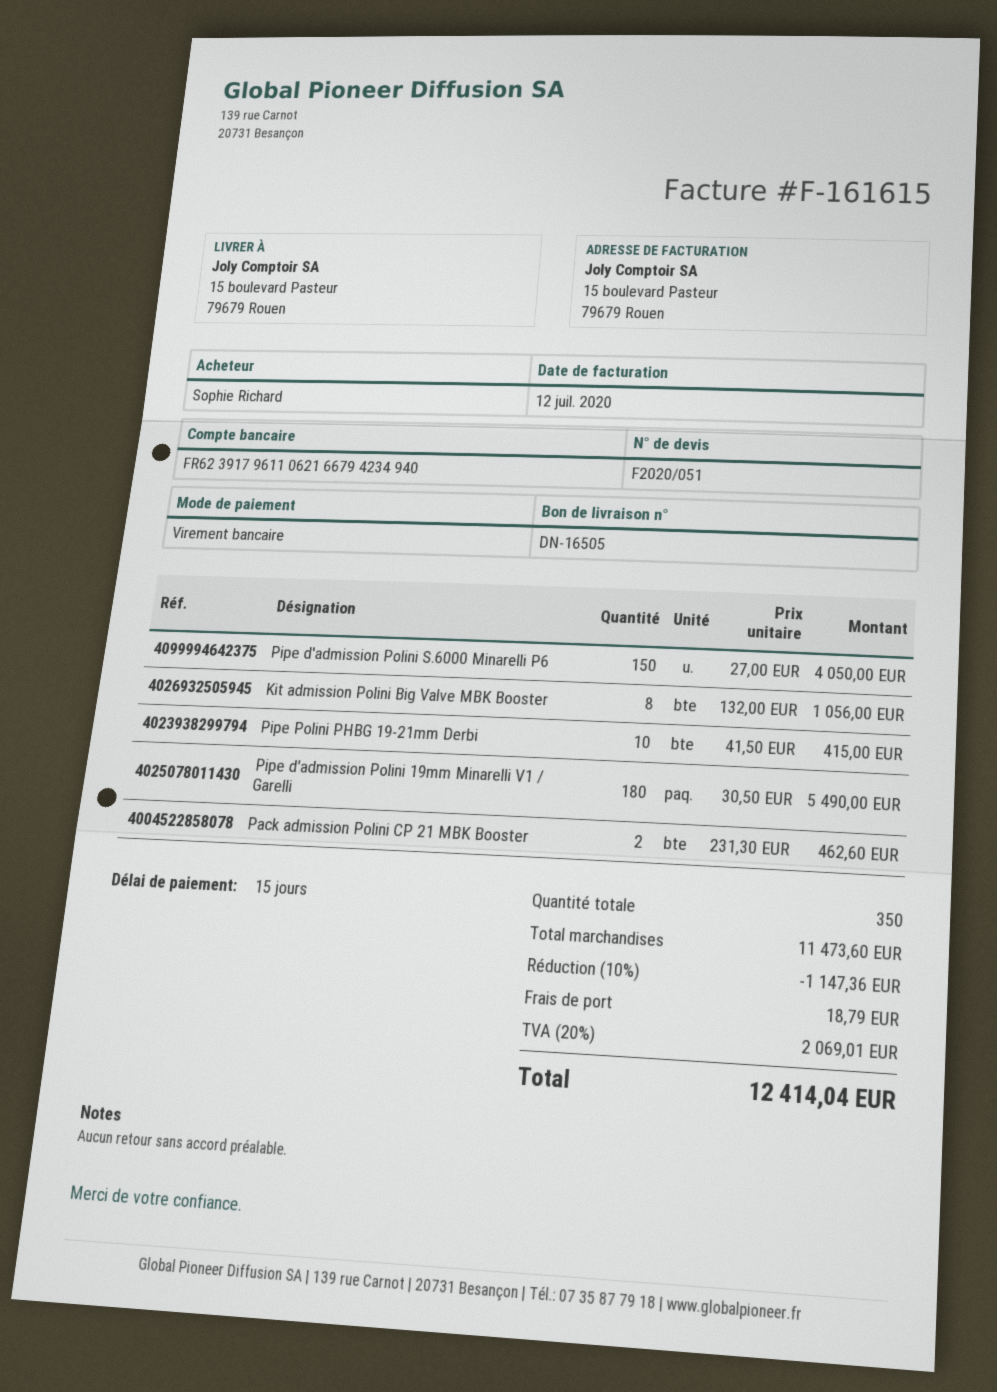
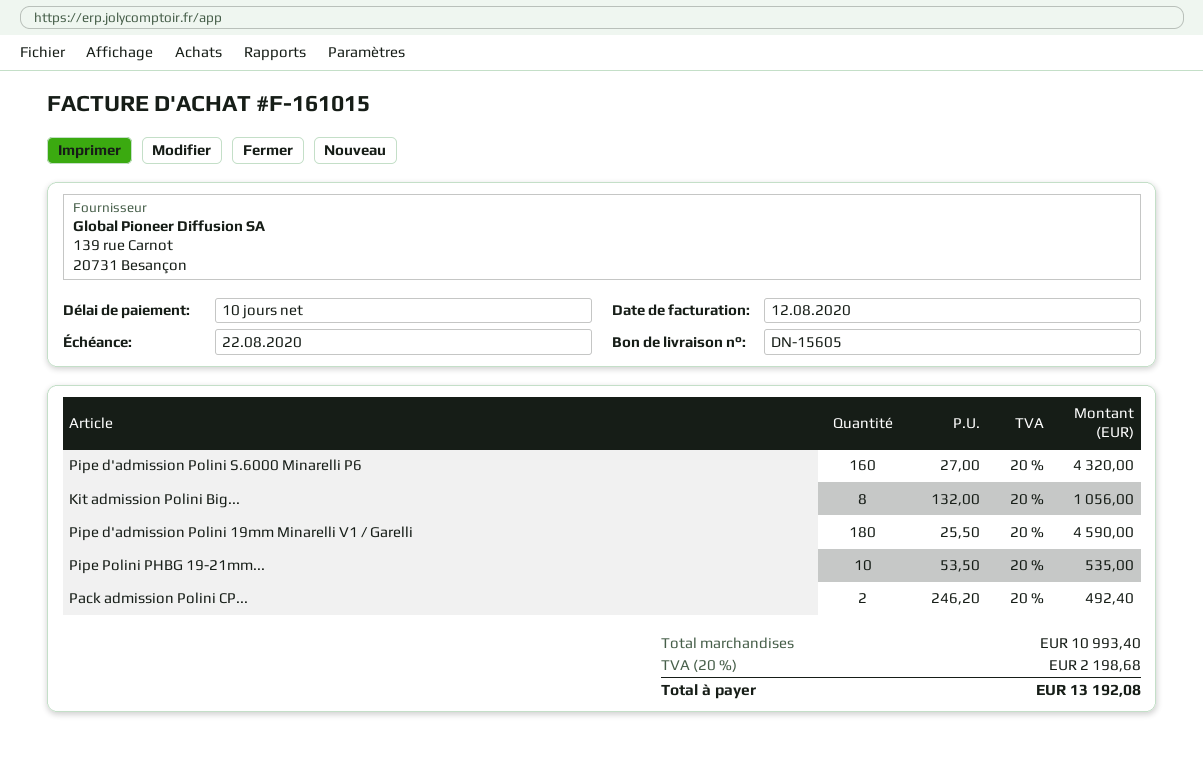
delivery note number: DN-16505 -> DN-15605
invoice number: F-161615 -> F-161015
invoice date: 2020-07-12 -> 2020-08-12
payment terms: 15 days -> 10 days
Pipe d'admission Polini S.6000 Minarelli P6: 150 x 27.00 = 4050.00 -> 160 x 27.00 = 4320.00
Pipe Polini PHBG 19-21mm Derbi: 10 x 41.50 = 415.00 -> 10 x 53.50 = 535.00
Pipe d'admission Polini 19mm Minarelli V1 / Garelli: 180 x 30.50 = 5490.00 -> 180 x 25.50 = 4590.00
Pack admission Polini CP 21 MBK Booster: 2 x 231.30 = 462.60 -> 2 x 246.20 = 492.40
subtotal: 11473.60 -> 10993.40
discount: 10% = 1147.36 -> none
shipping: 18.79 -> none
tax: 20% = 2069.01 -> 20% = 2198.68
total: 12414.04 -> 13192.08

